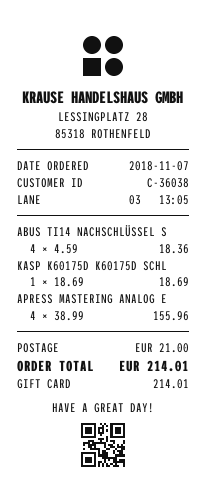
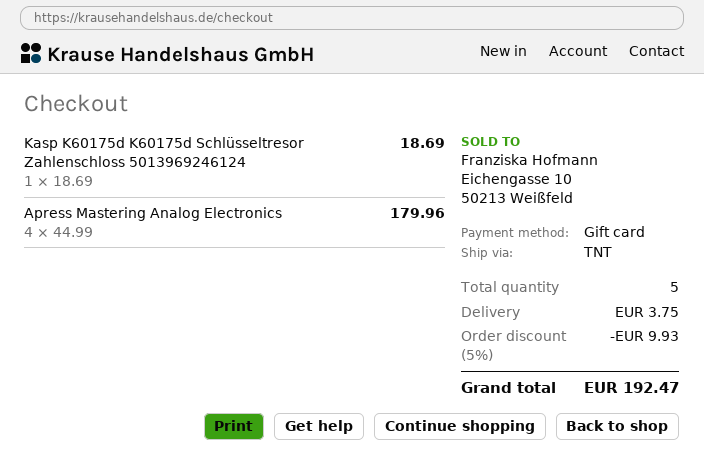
ABUS TI14 NACHSCHLÜSSEL S: 4 x 4.59 = 18.36 -> none
APRESS MASTERING ANALOG E: 4 x 38.99 = 155.96 -> 4 x 44.99 = 179.96
discount: none -> 5% = 9.93
shipping: 21.00 -> 3.75
total: 214.01 -> 192.47

